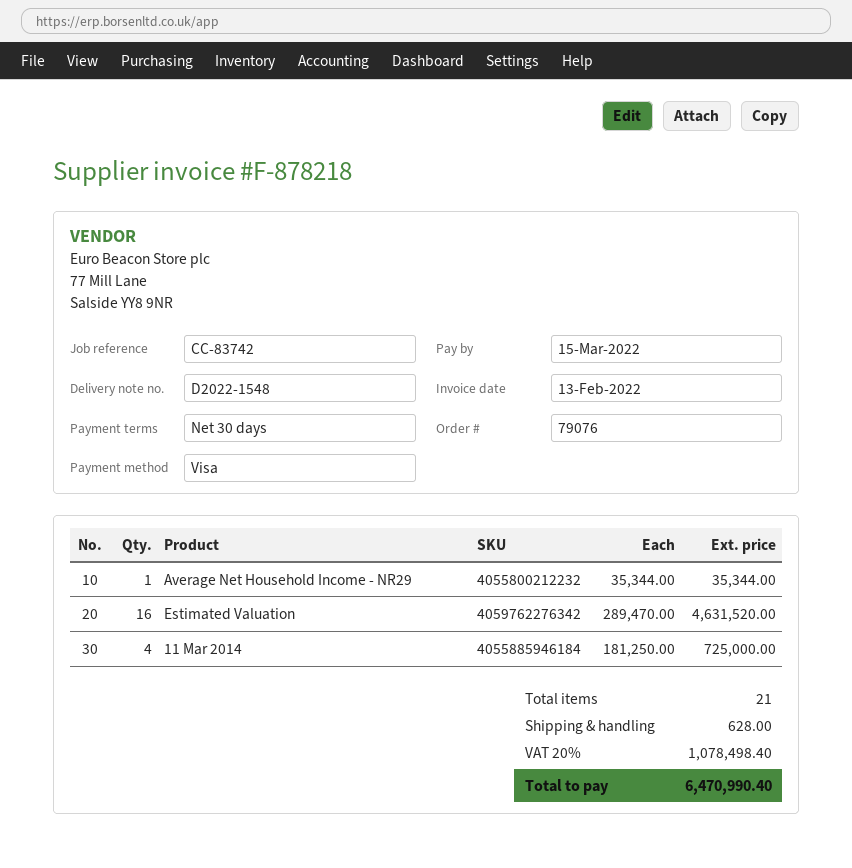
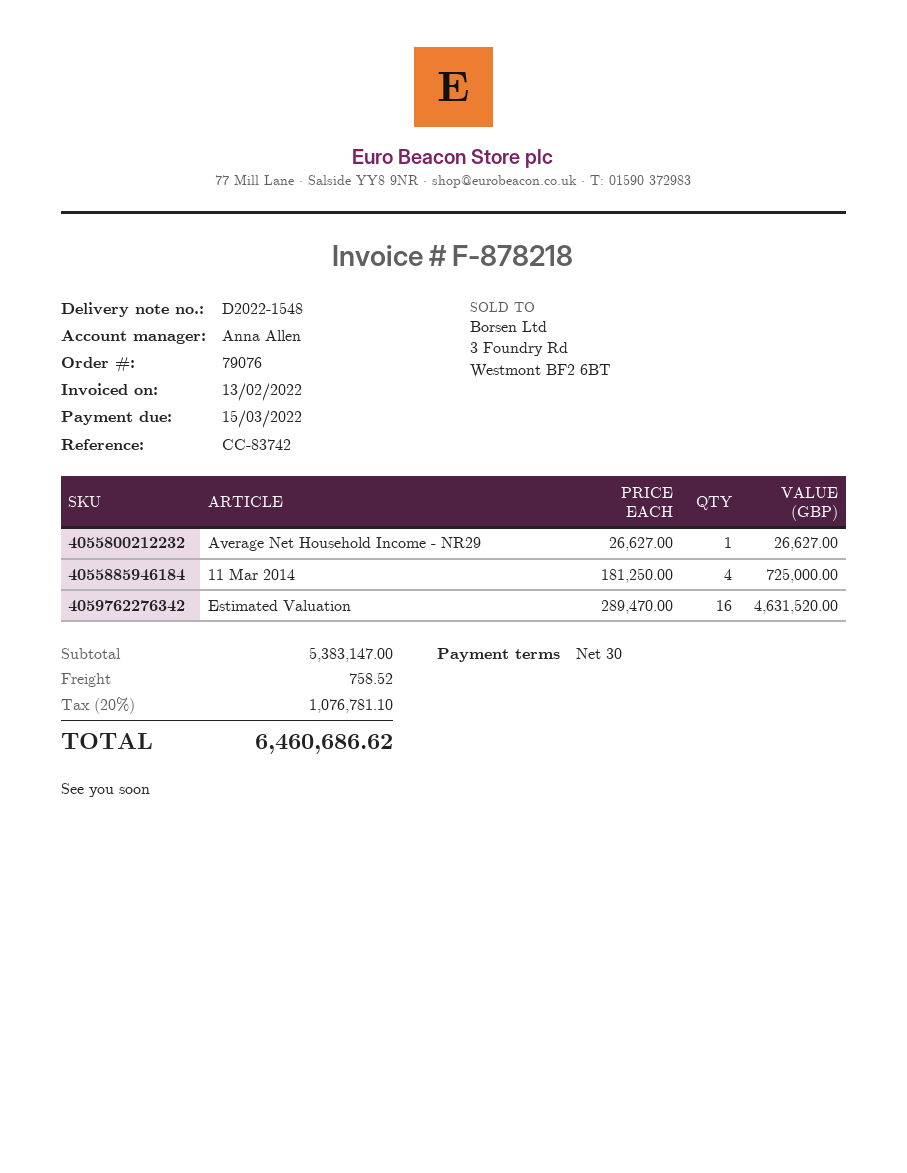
Average Net Household Income - NR29: 1 x 35344.00 = 35344.00 -> 1 x 26627.00 = 26627.00
shipping: 628.00 -> 758.52
tax: 20% = 1078498.40 -> 20% = 1076781.10
total: 6470990.40 -> 6460686.62

